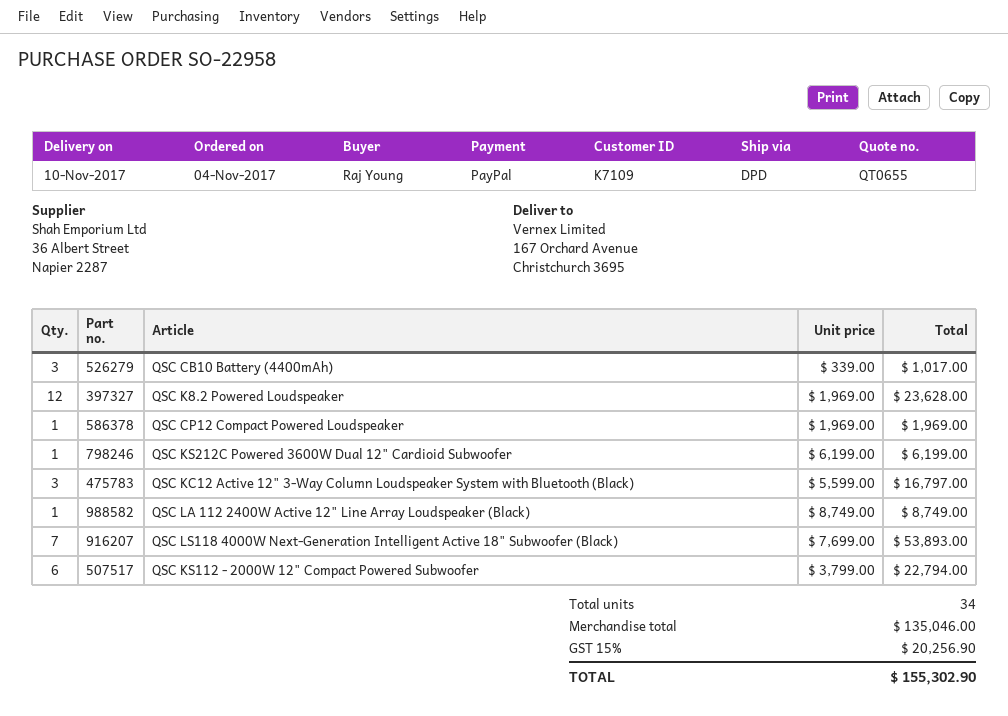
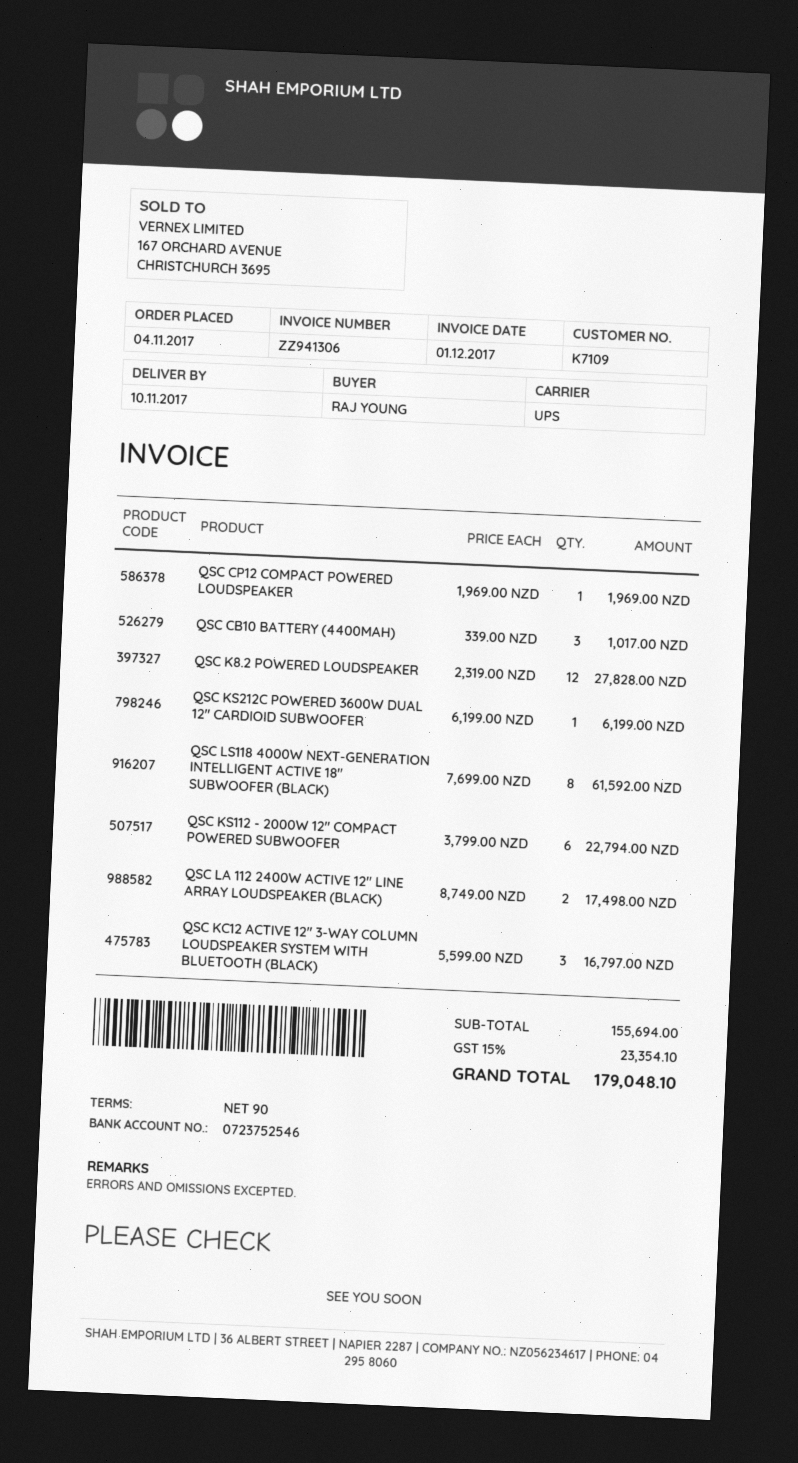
shipping method: DPD -> UPS
QSC K8.2 Powered Loudspeaker: 12 x 1969.00 = 23628.00 -> 12 x 2319.00 = 27828.00
QSC LA 112 2400W Active 12" Line Array Loudspeaker (Black): 1 x 8749.00 = 8749.00 -> 2 x 8749.00 = 17498.00
QSC LS118 4000W Next-Generation Intelligent Active 18" Subwoofer (Black): 7 x 7699.00 = 53893.00 -> 8 x 7699.00 = 61592.00
subtotal: 135046.00 -> 155694.00
tax: 15% = 20256.90 -> 15% = 23354.10
total: 155302.90 -> 179048.10

